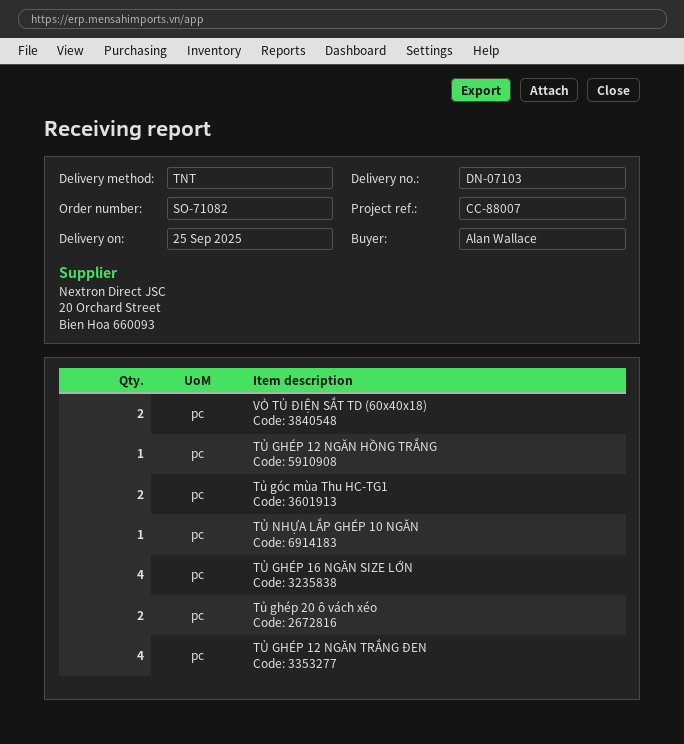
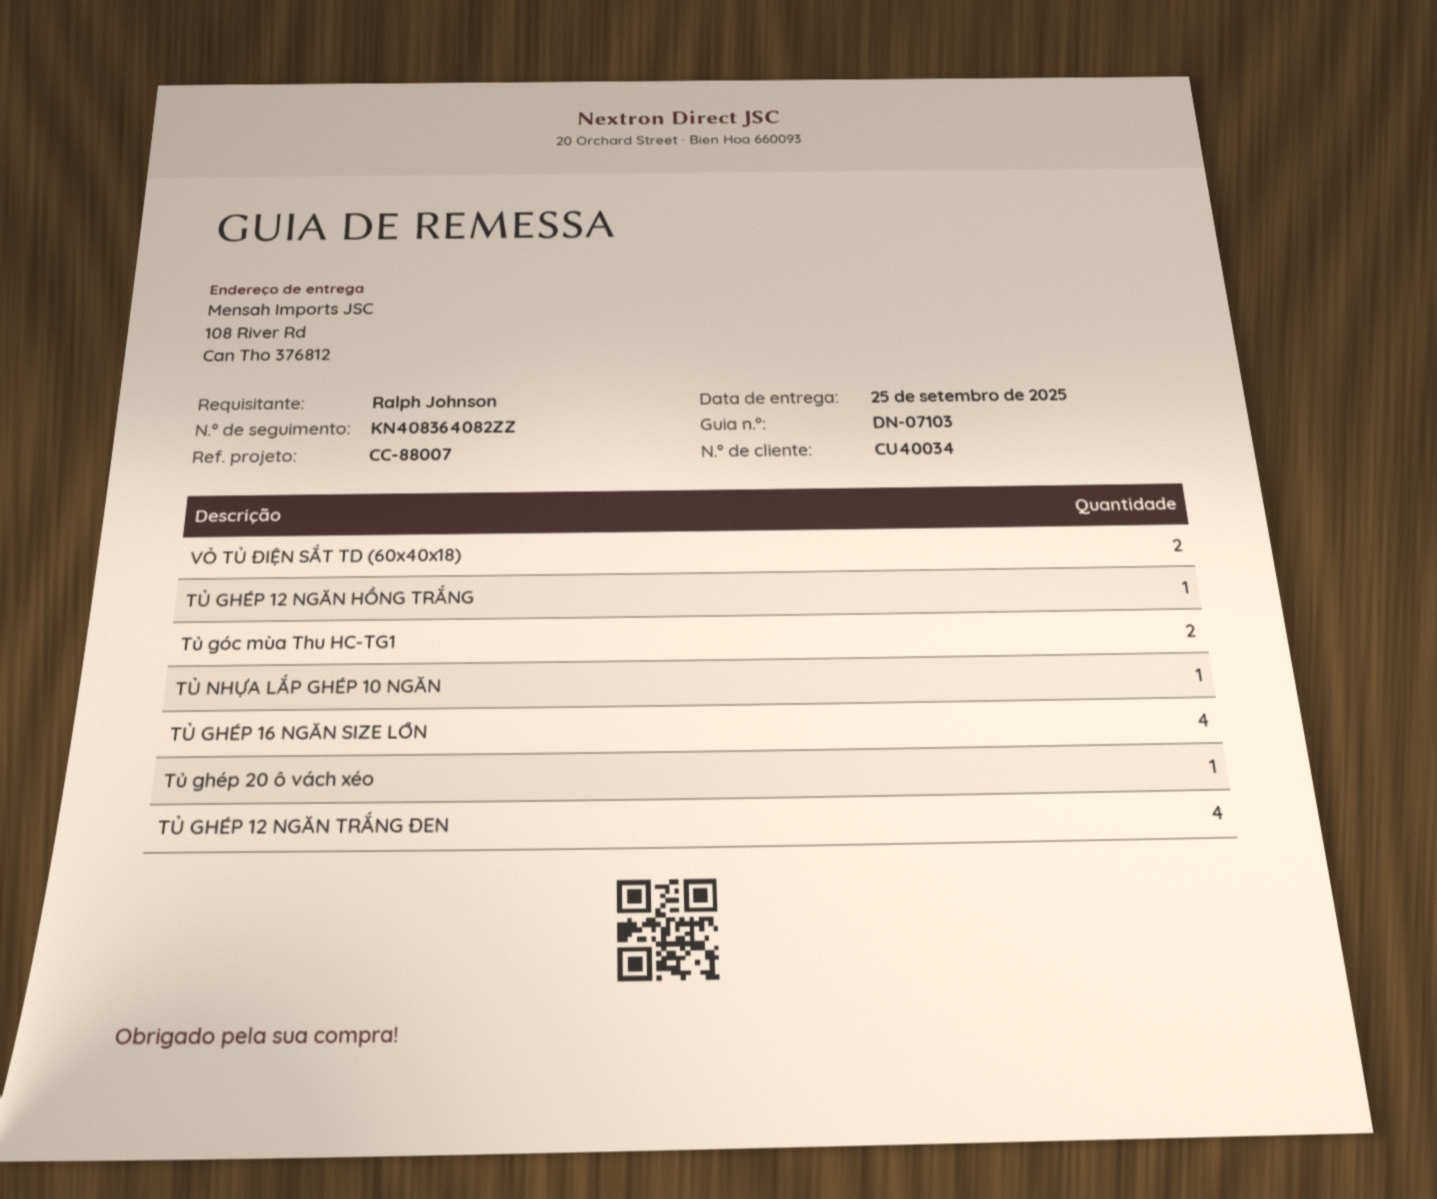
ordered by: Alan Wallace -> Ralph Johnson
Tủ ghép 20 ô vách xéo: 2 -> 1

